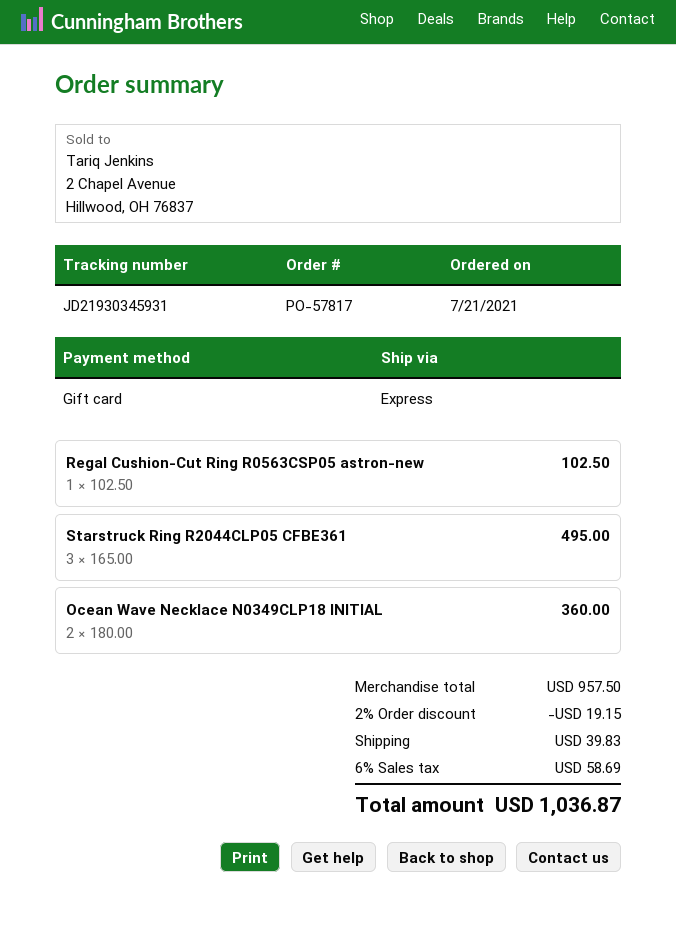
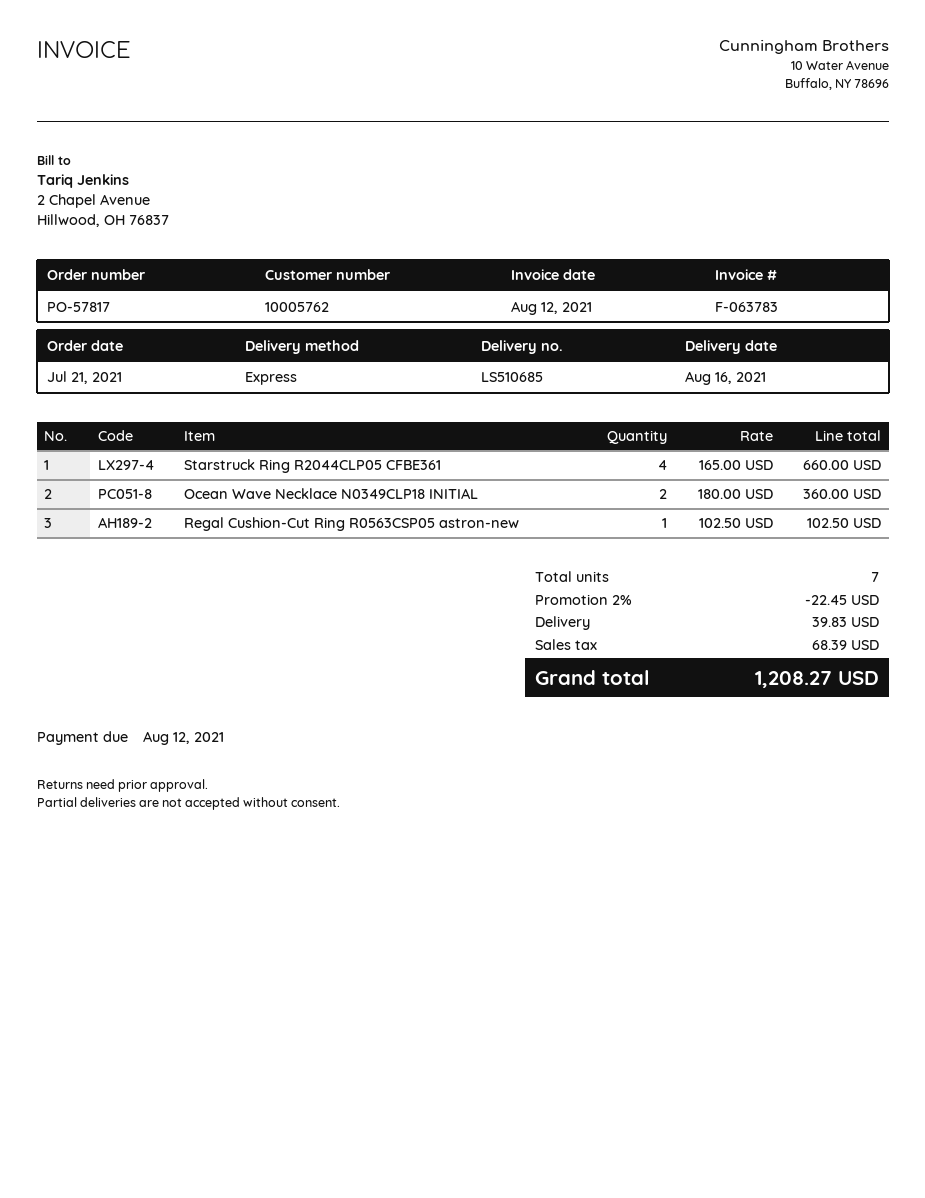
Starstruck Ring R2044CLP05 CFBE361: 3 x 165.00 = 495.00 -> 4 x 165.00 = 660.00
discount: 2% = 19.15 -> 2% = 22.45
tax: 58.69 -> 68.39
total: 1036.87 -> 1208.27

